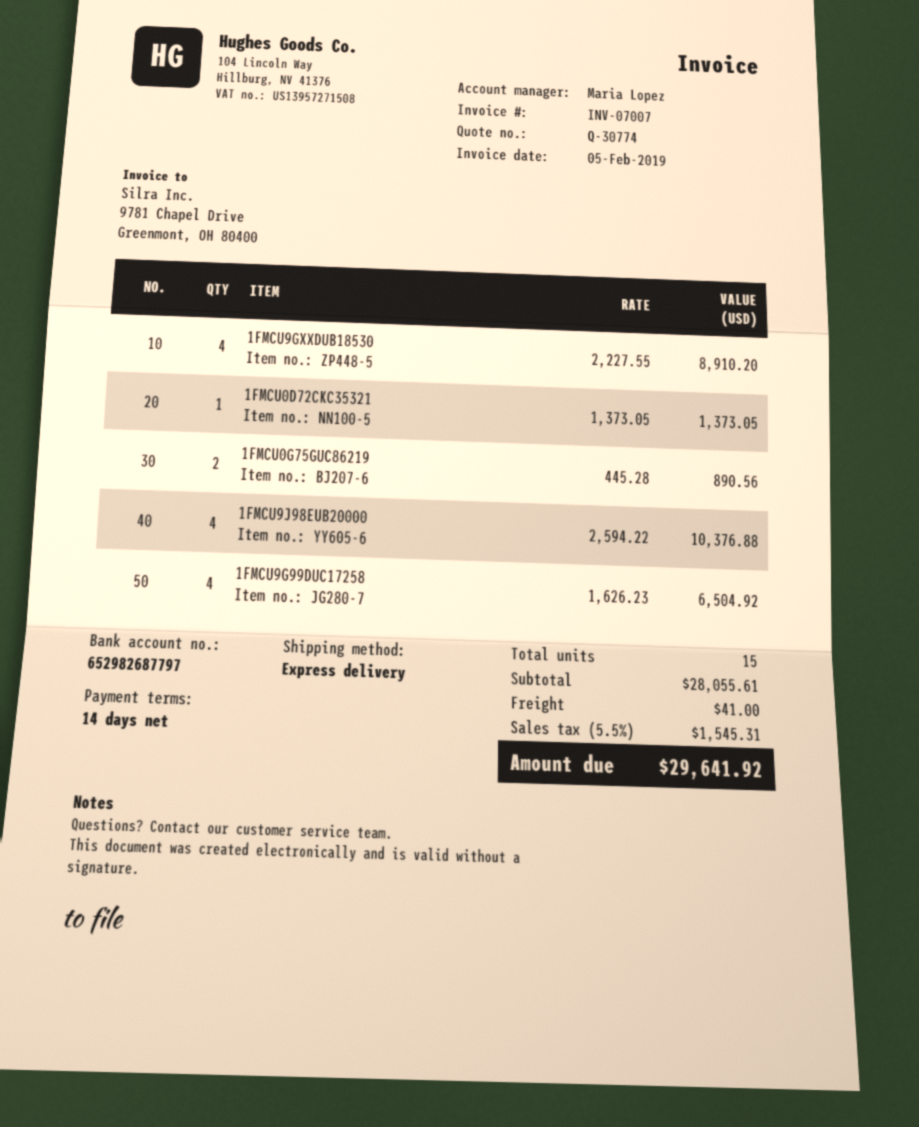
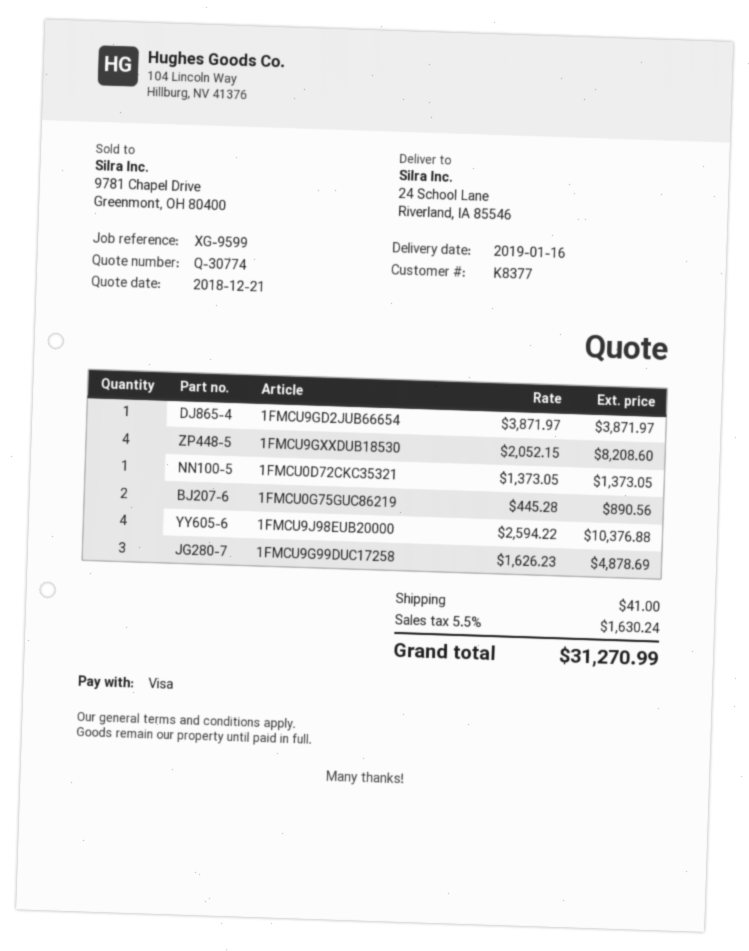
1FMCU9GXXDUB18530: 4 x 2227.55 = 8910.20 -> 4 x 2052.15 = 8208.60
1FMCU9G99DUC17258: 4 x 1626.23 = 6504.92 -> 3 x 1626.23 = 4878.69
1FMCU9GD2JUB66654: none -> 1 x 3871.97 = 3871.97
tax: 5.5% = 1545.31 -> 5.5% = 1630.24
total: 29641.92 -> 31270.99

